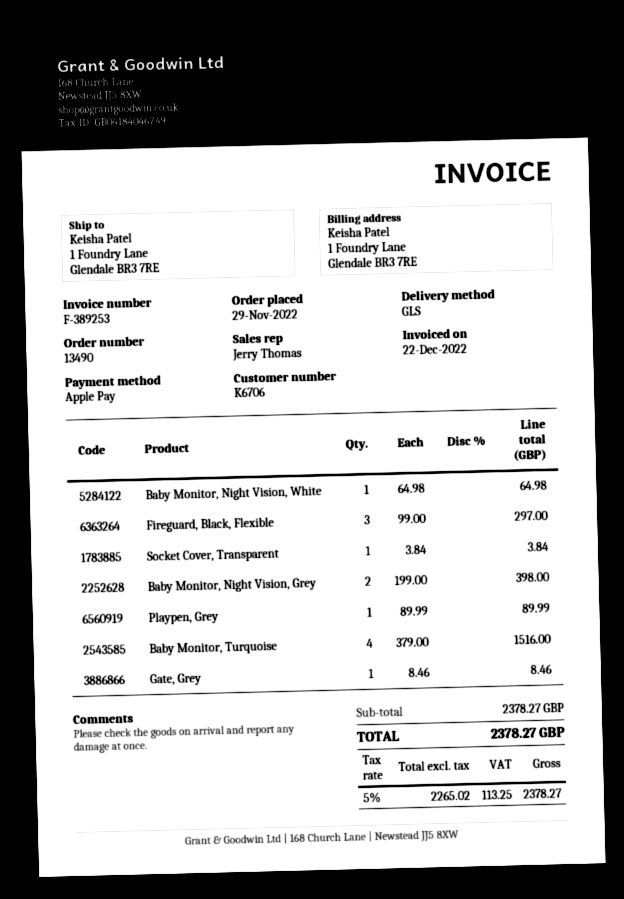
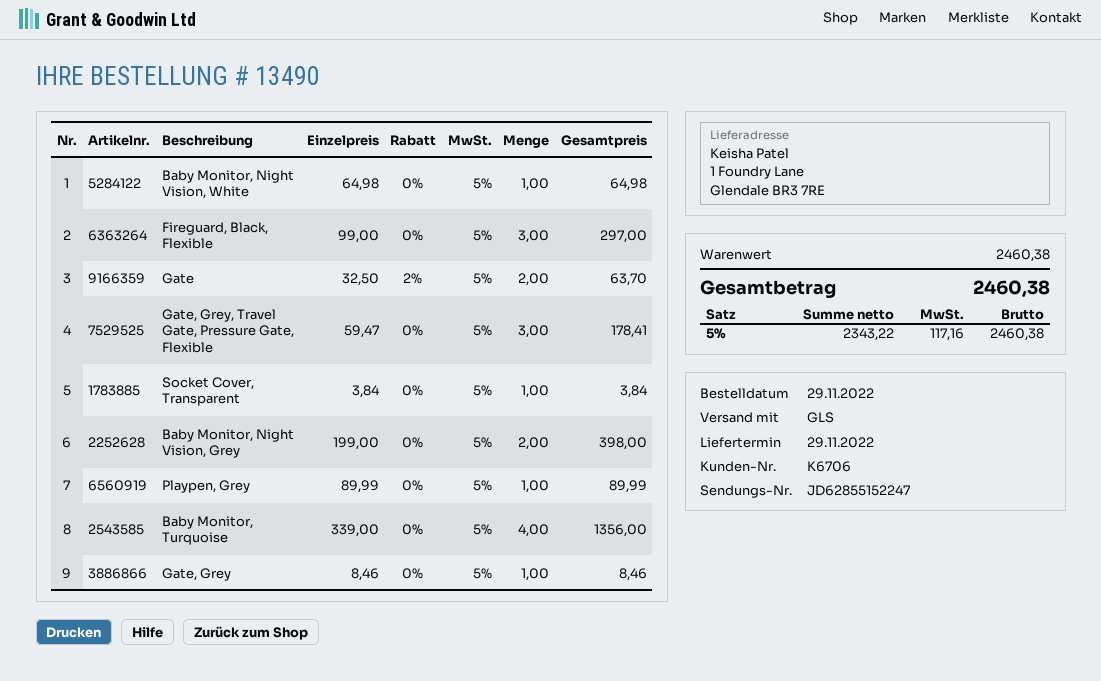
Baby Monitor, Turquoise: 4 x 379.00 = 1516.00 -> 4 x 339.00 = 1356.00
Gate: none -> 2 x 32.50 - 2% = 63.70
Gate, Grey, Travel Gate, Pressure Gate, Flexible: none -> 3 x 59.47 = 178.41
subtotal: 2378.27 -> 2460.38
net: 2265.02 -> 2343.22
tax: 5% = 113.25 -> 5% = 117.16
total: 2378.27 -> 2460.38

